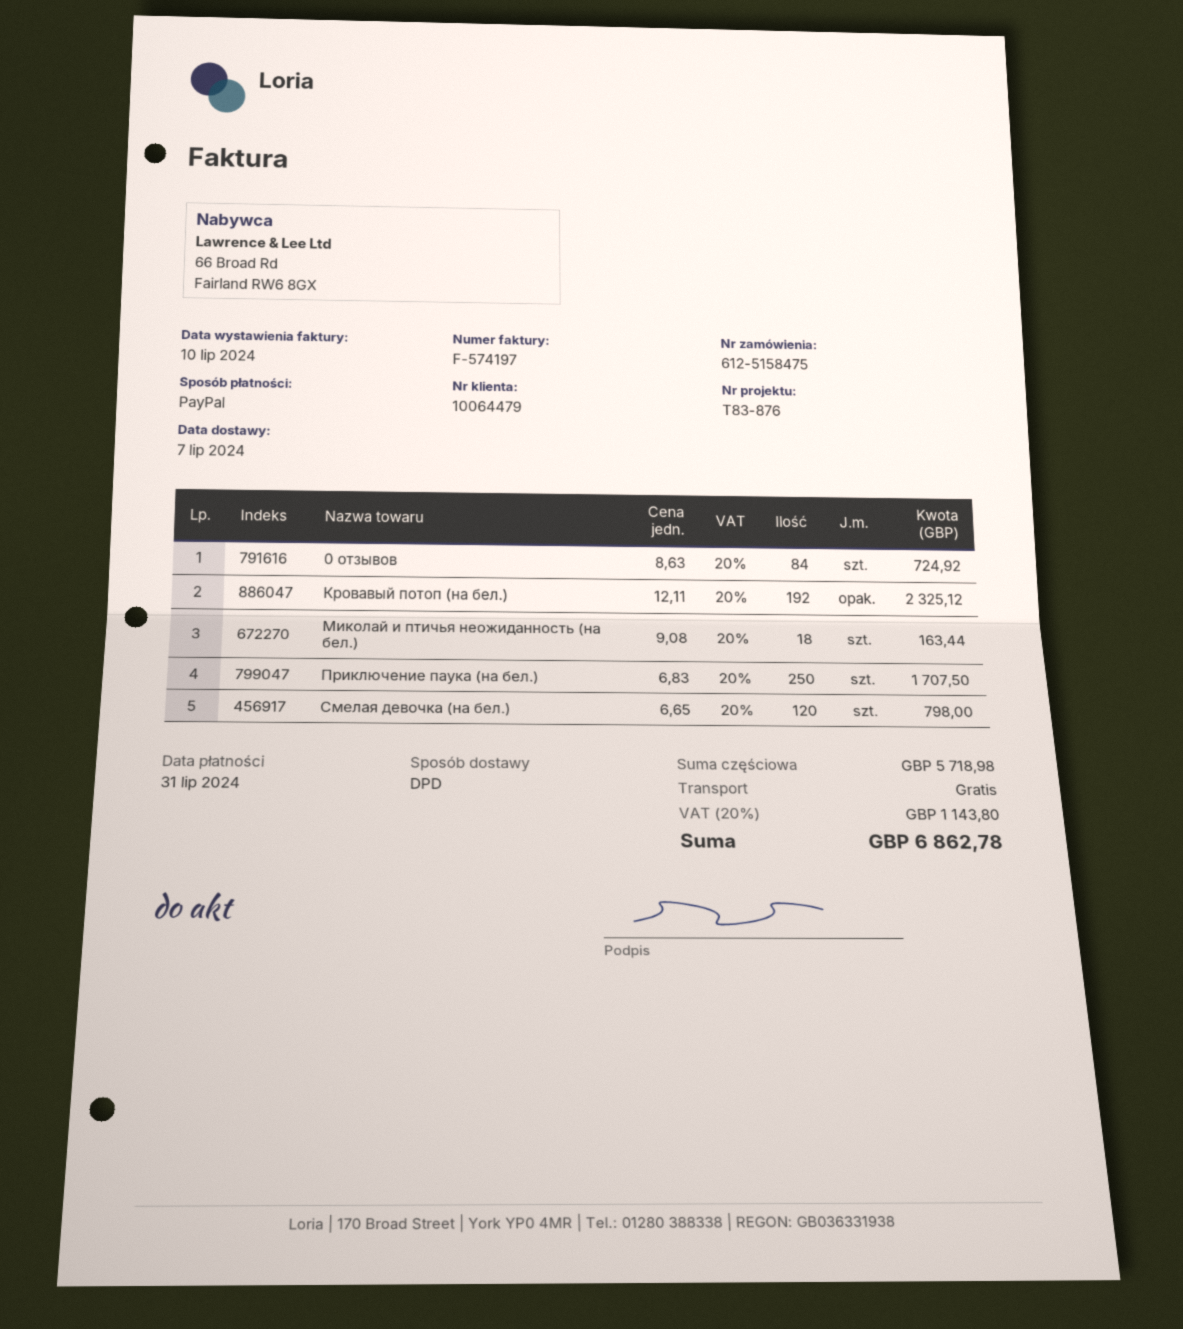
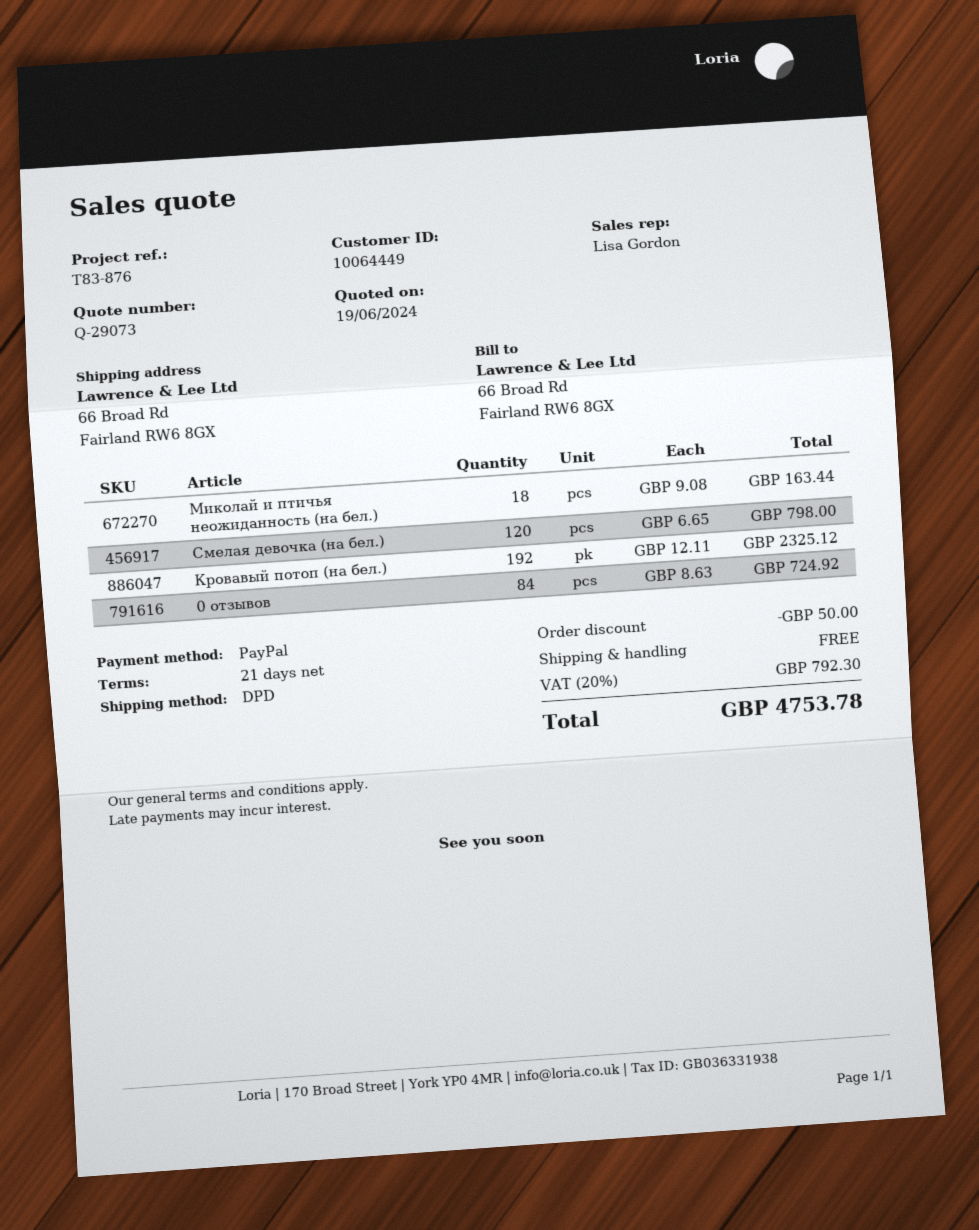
customer number: 10064479 -> 10064449
Приключение паука (на бел.): 250 x 6.83 = 1707.50 -> none
discount: none -> 50.00
tax: 20% = 1143.80 -> 20% = 792.30
total: 6862.78 -> 4753.78

